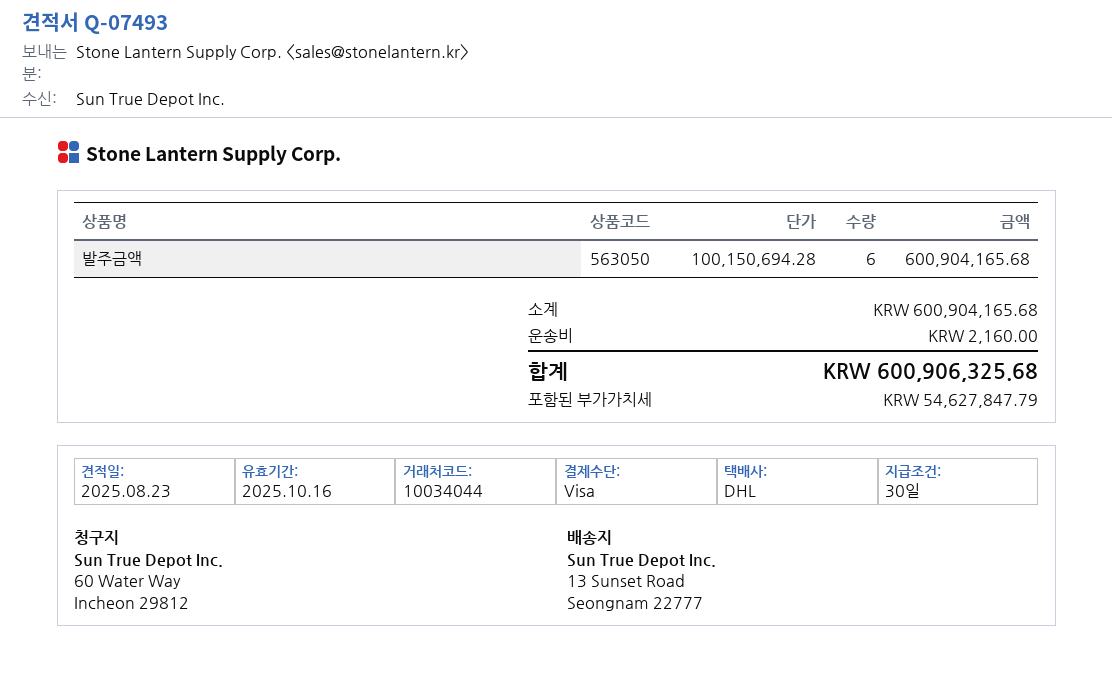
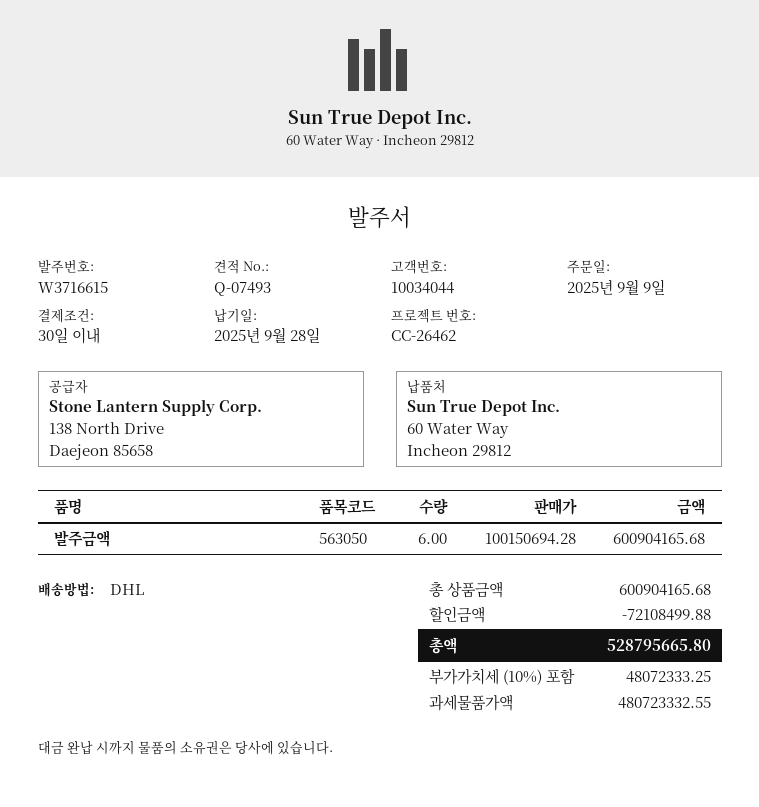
ship to: 13 Sunset Road, Seongnam 22777 -> 60 Water Way, Incheon 29812
discount: none -> 72108499.88
shipping: 2160.00 -> none
tax: 54627847.79 -> 48072333.25
total: 600906325.68 -> 528795665.80

